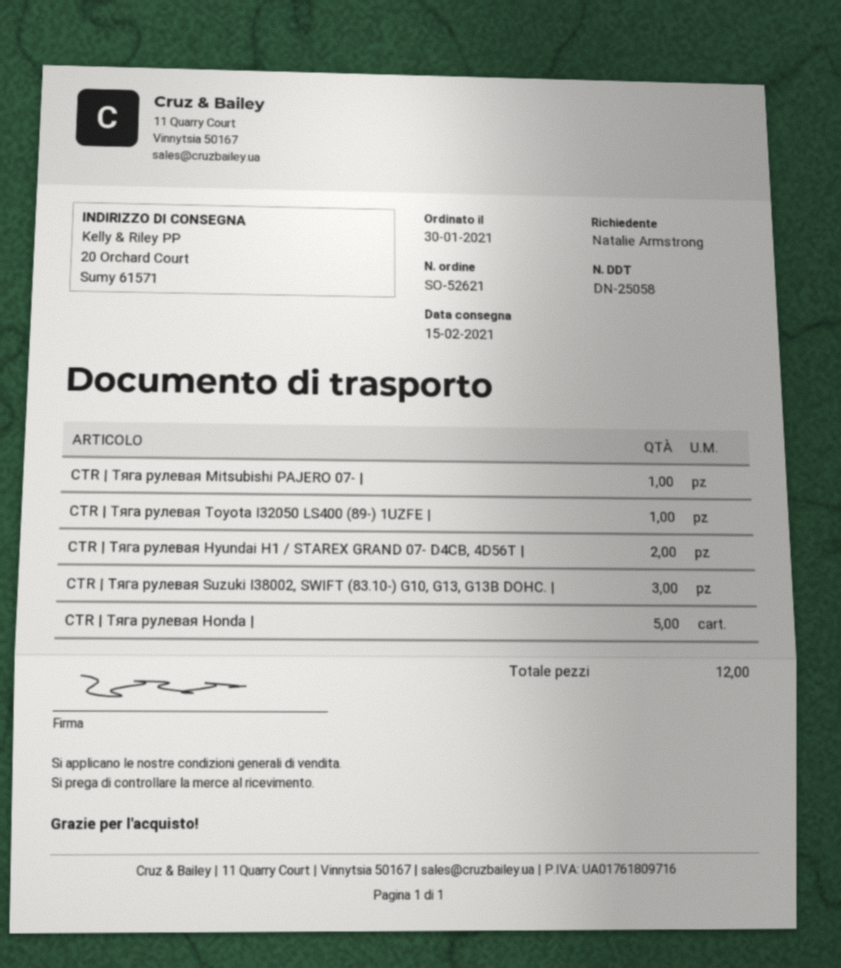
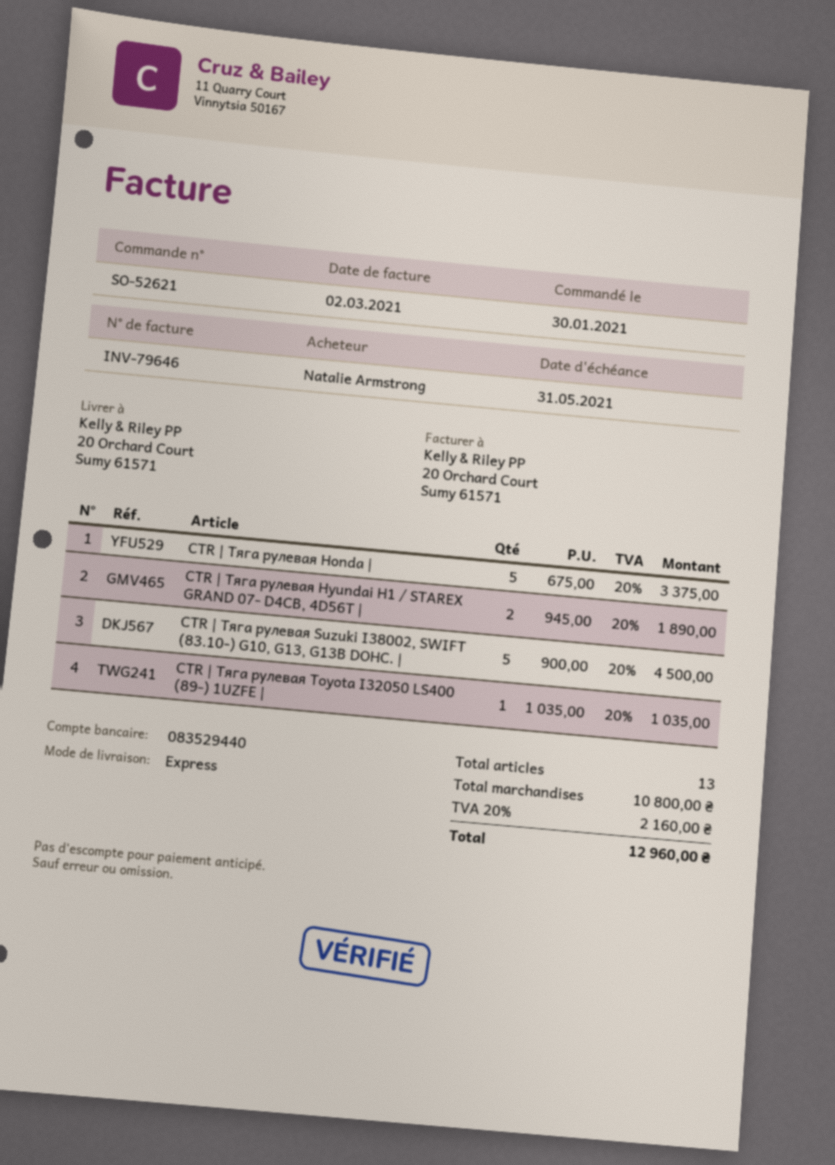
CTR | Тяга рулевая Mitsubishi PAJERO 07- |: 1 -> none
CTR | Тяга рулевая Suzuki I38002, SWIFT (83.10-) G10, G13, G13B DOHC. |: 3 -> 5
total quantity: 12 -> 13

